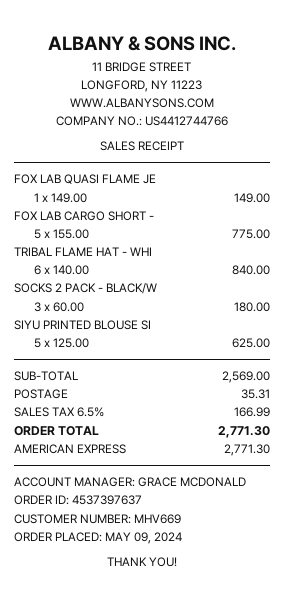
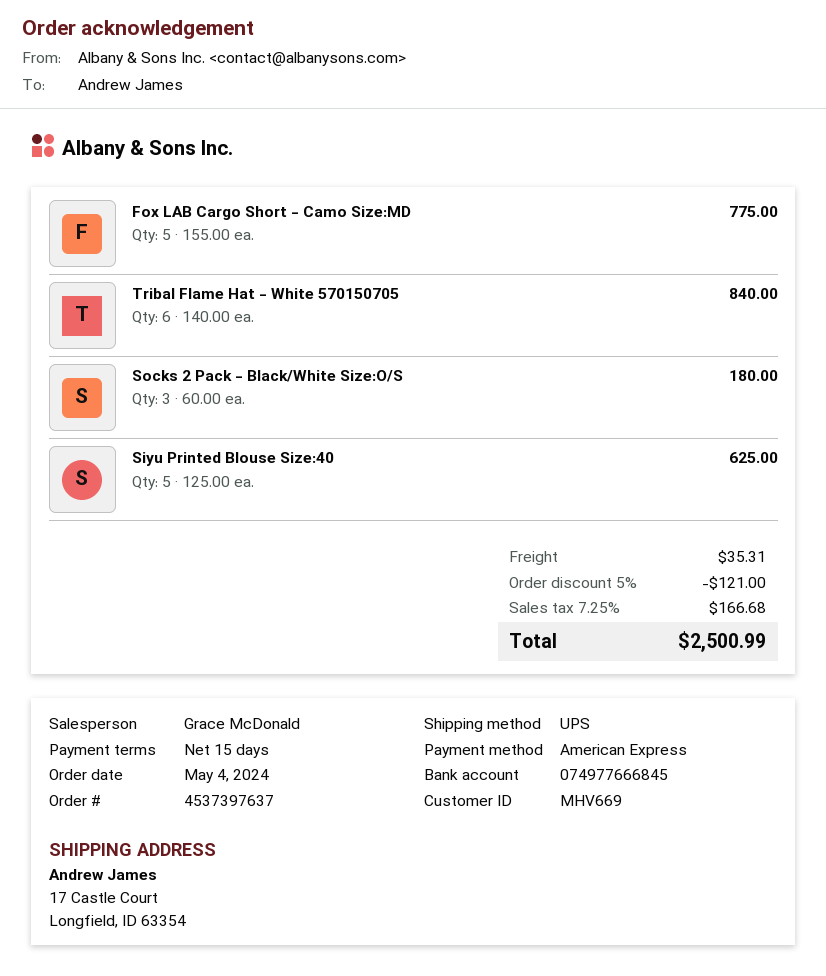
order date: 2024-05-09 -> 2024-05-04
FOX LAB QUASI FLAME JE: 1 x 149.00 = 149.00 -> none
discount: none -> 5% = 121.00
tax: 6.5% = 166.99 -> 7.25% = 166.68
total: 2771.30 -> 2500.99

